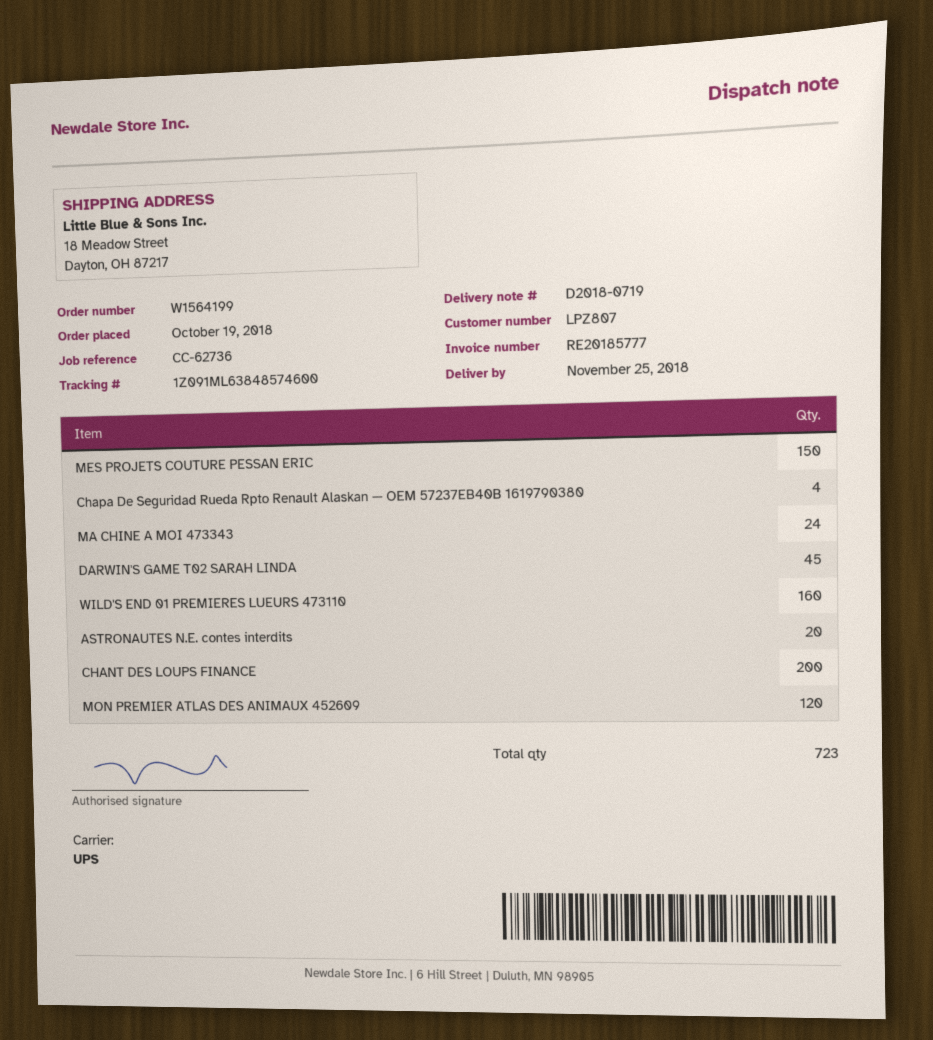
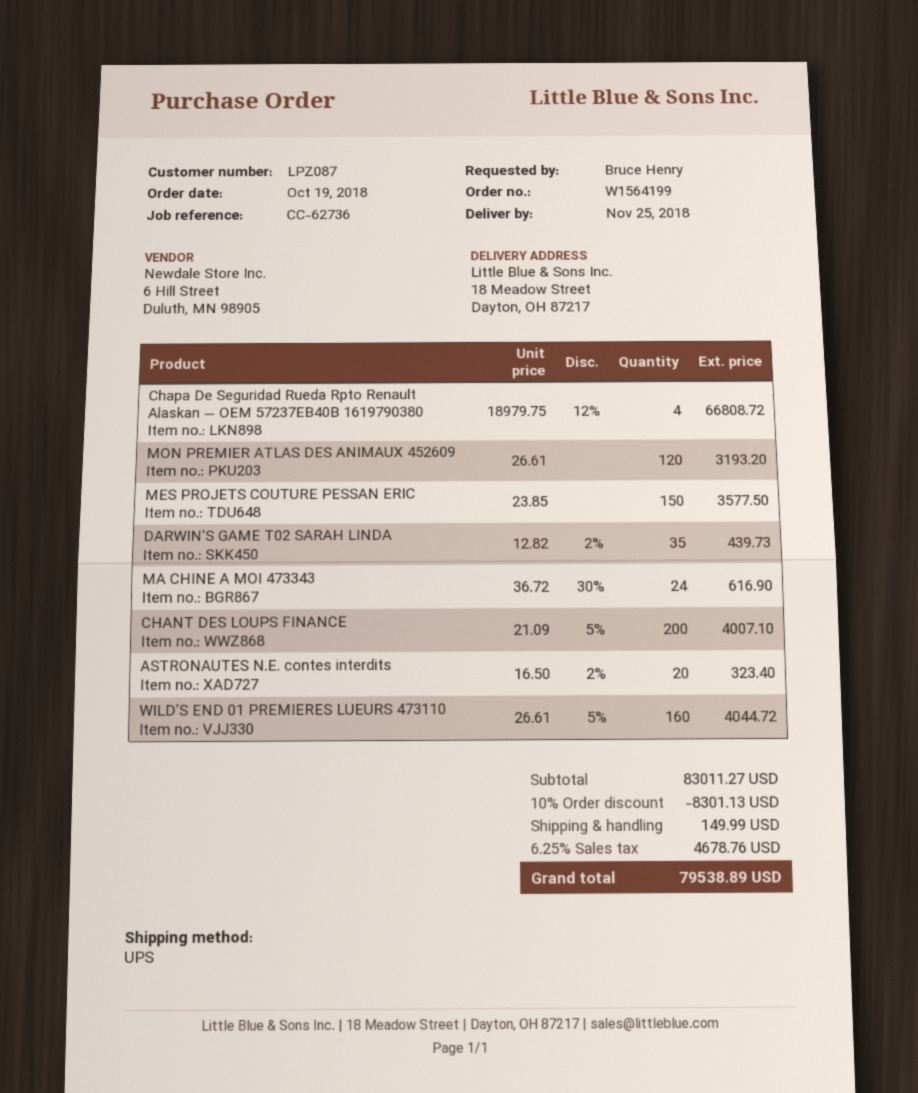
customer number: LPZ807 -> LPZ087
DARWIN'S GAME T02 SARAH LINDA: 45 -> 35

